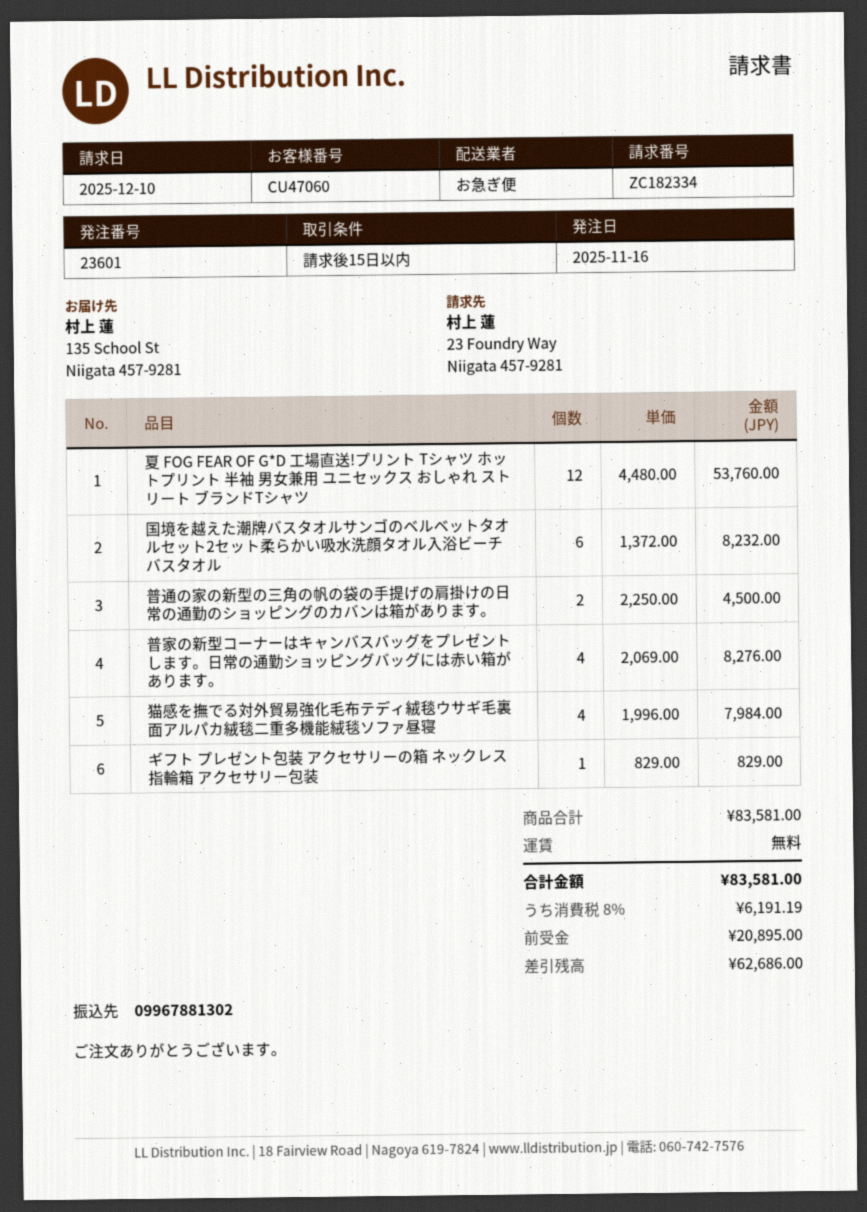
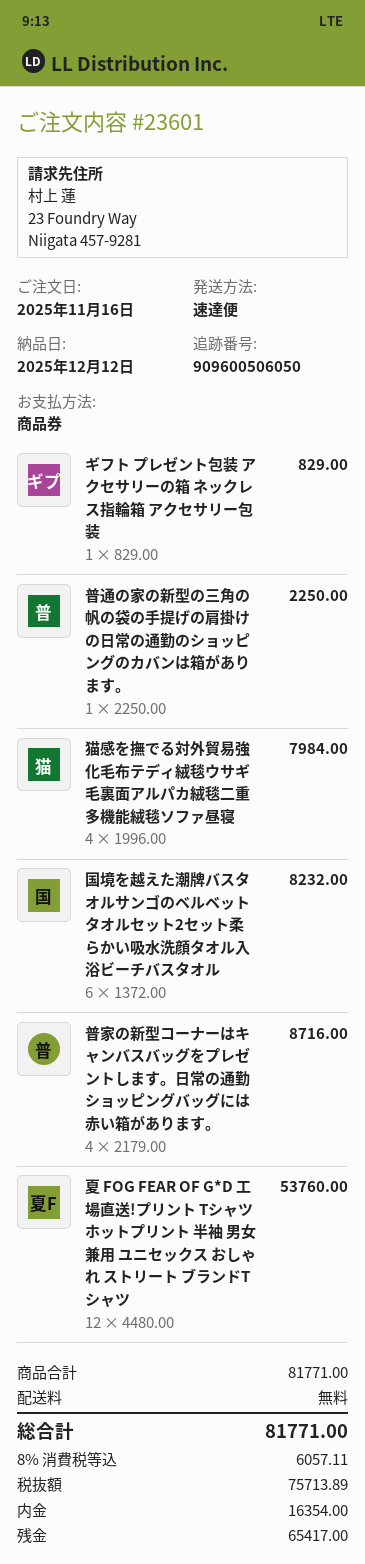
普通の家の新型の三角の帆の袋の手提げの肩掛けの日常の通勤のショッピングのカバンは箱があります。: 2 x 2250.00 = 4500.00 -> 1 x 2250.00 = 2250.00
普家の新型コーナーはキャンバスバッグをプレゼントします。日常の通勤ショッピングバッグには赤い箱があります。: 4 x 2069.00 = 8276.00 -> 4 x 2179.00 = 8716.00
subtotal: 83581.00 -> 81771.00
tax: 8% = 6191.19 -> 8% = 6057.11
total: 83581.00 -> 81771.00
deposit: 20895.00 -> 16354.00
balance: 62686.00 -> 65417.00

